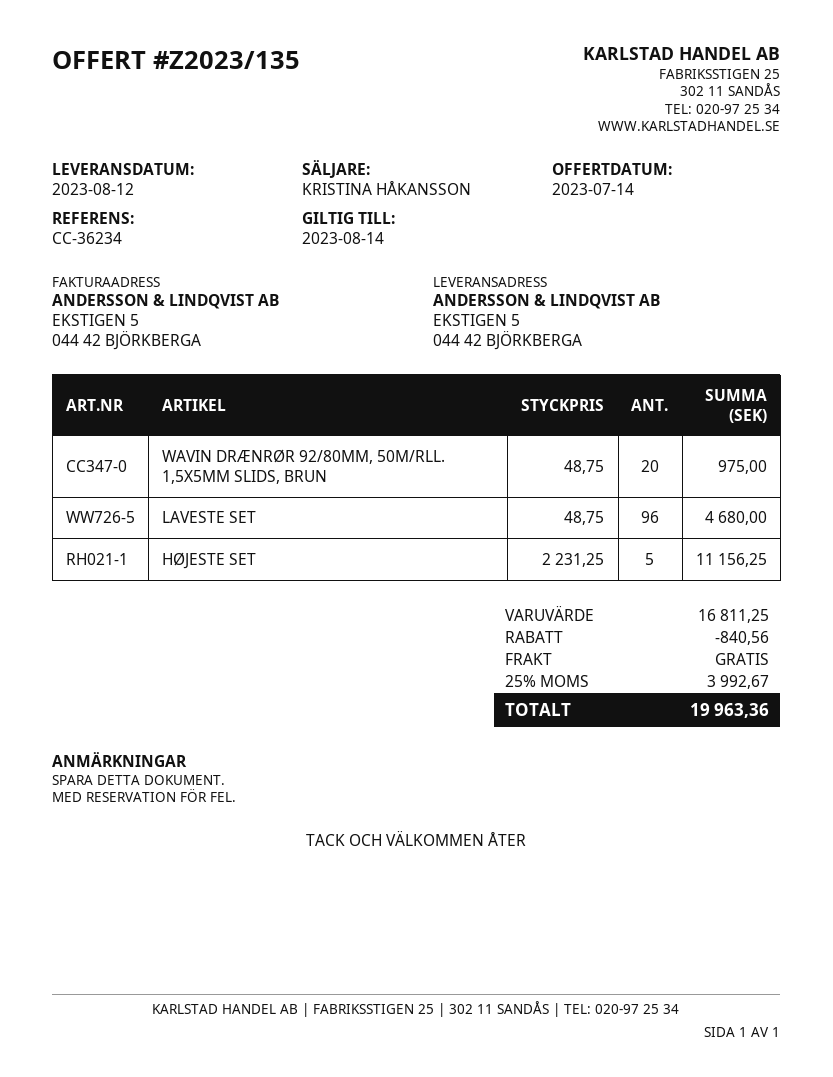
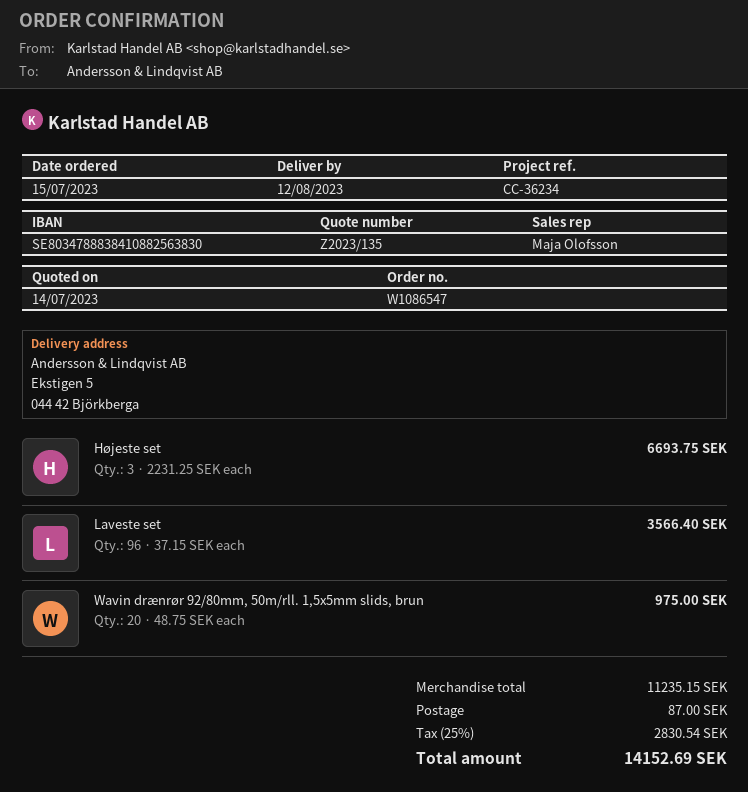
sales rep: KRISTINA HÅKANSSON -> Maja Olofsson
LAVESTE SET: 96 x 48.75 = 4680.00 -> 96 x 37.15 = 3566.40
HØJESTE SET: 5 x 2231.25 = 11156.25 -> 3 x 2231.25 = 6693.75
subtotal: 16811.25 -> 11235.15
discount: 840.56 -> none
shipping: 0.00 -> 87.00
tax: 25% = 3992.67 -> 25% = 2830.54
total: 19963.36 -> 14152.69

